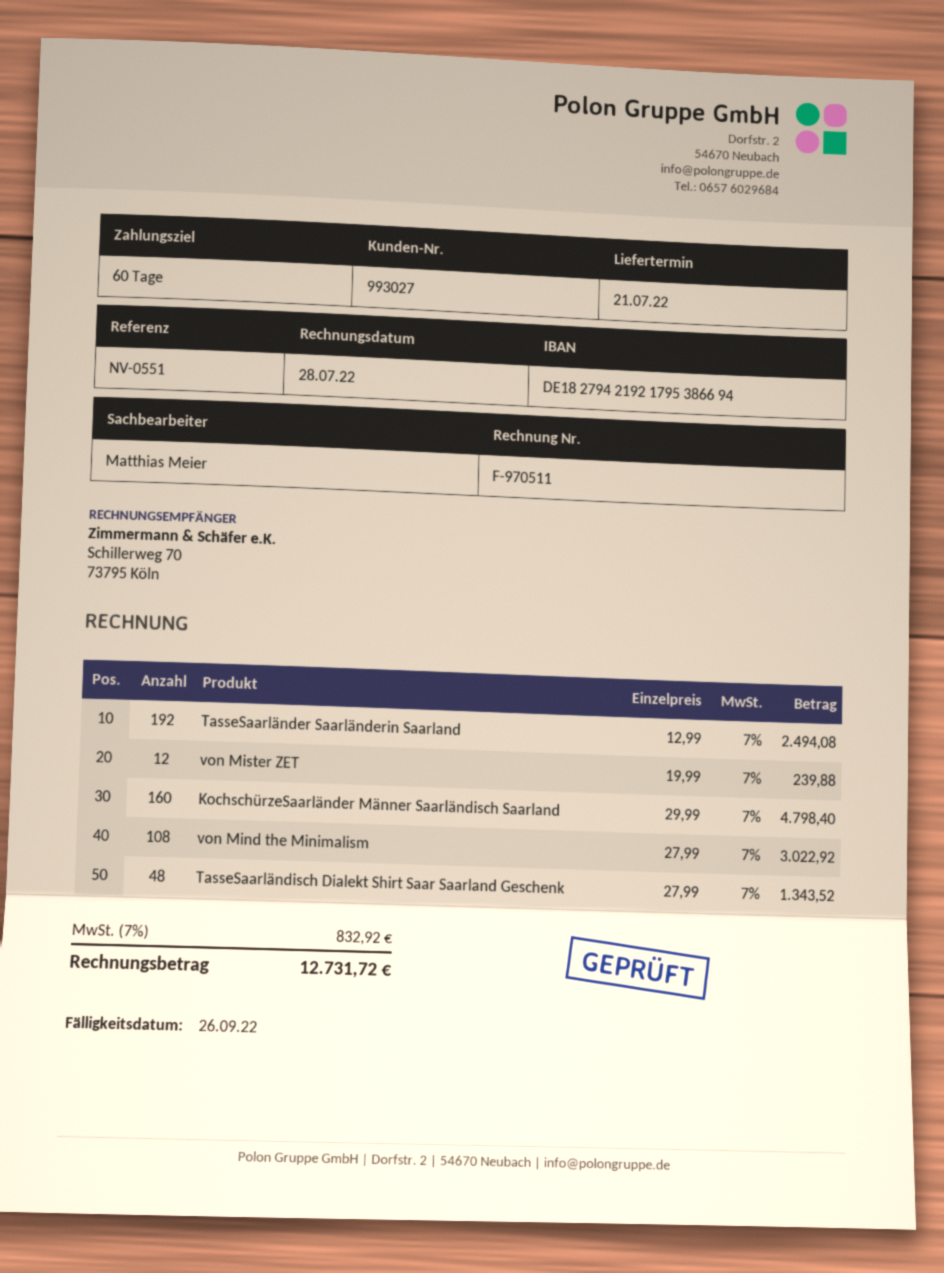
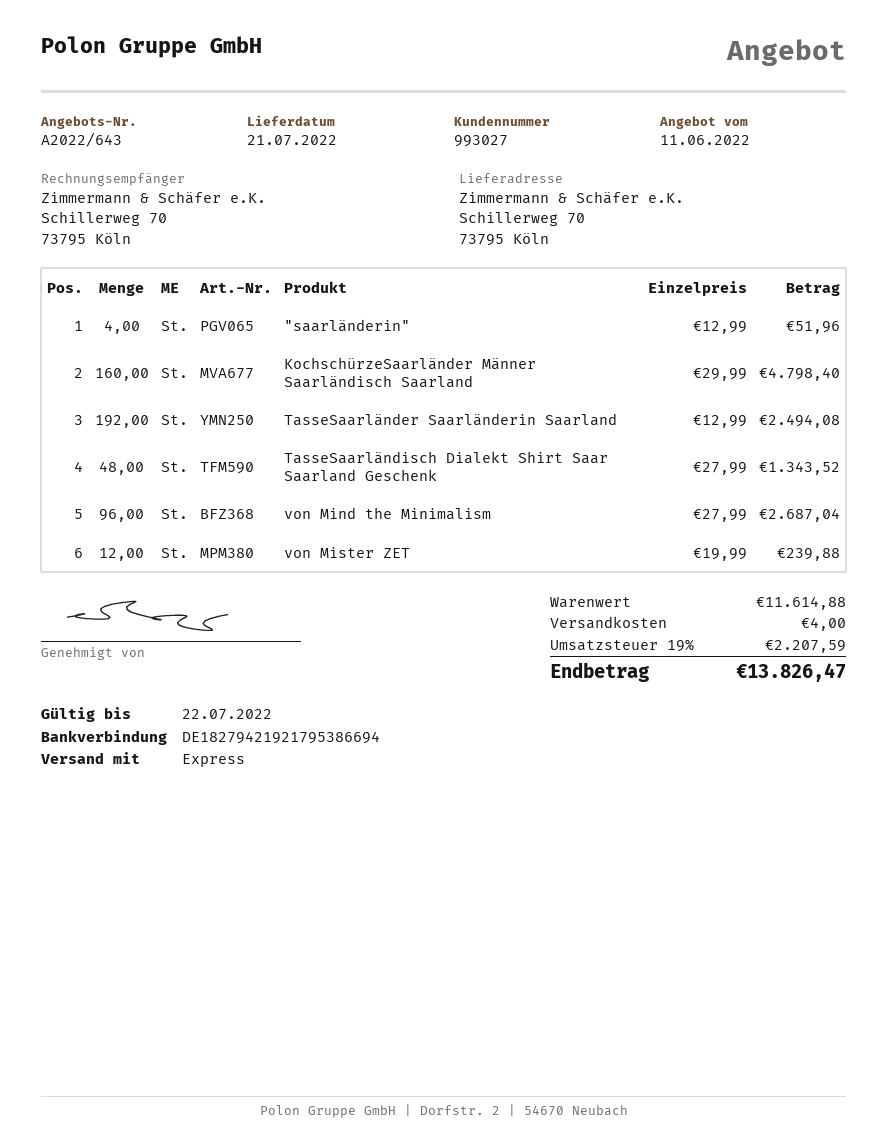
von Mind the Minimalism: 108 x 27.99 = 3022.92 -> 96 x 27.99 = 2687.04
"saarländerin": none -> 4 x 12.99 = 51.96
shipping: none -> 4.00
tax: 7% = 832.92 -> 19% = 2207.59
total: 12731.72 -> 13826.47

